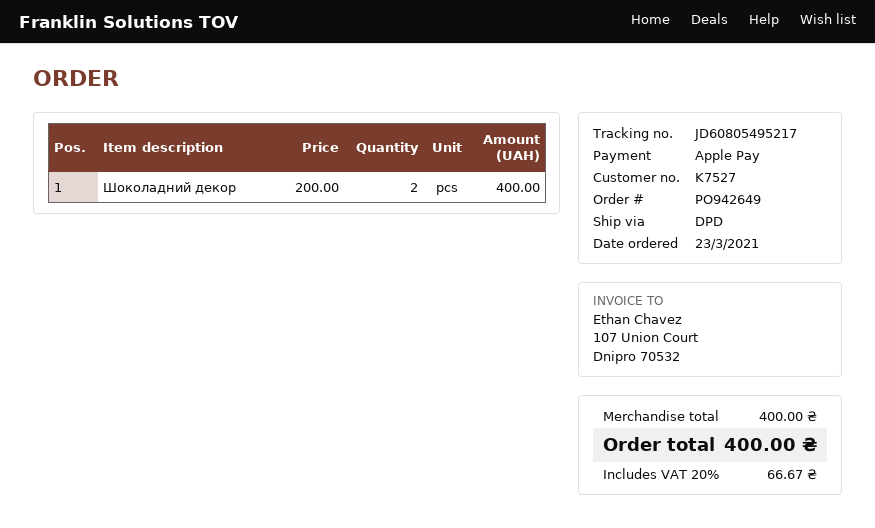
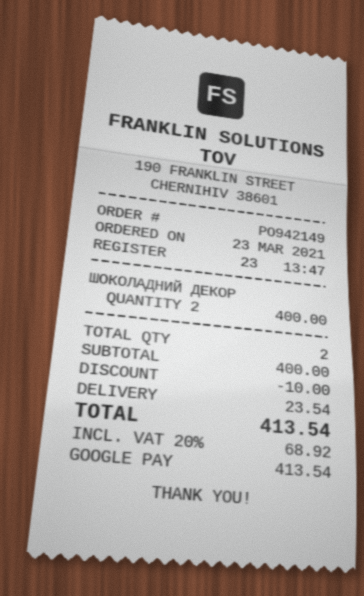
order number: PO942649 -> PO942149
payment method: Apple Pay -> Google Pay
discount: none -> 10.00
shipping: none -> 23.54
tax: 20% = 66.67 -> 20% = 68.92
total: 400.00 -> 413.54

